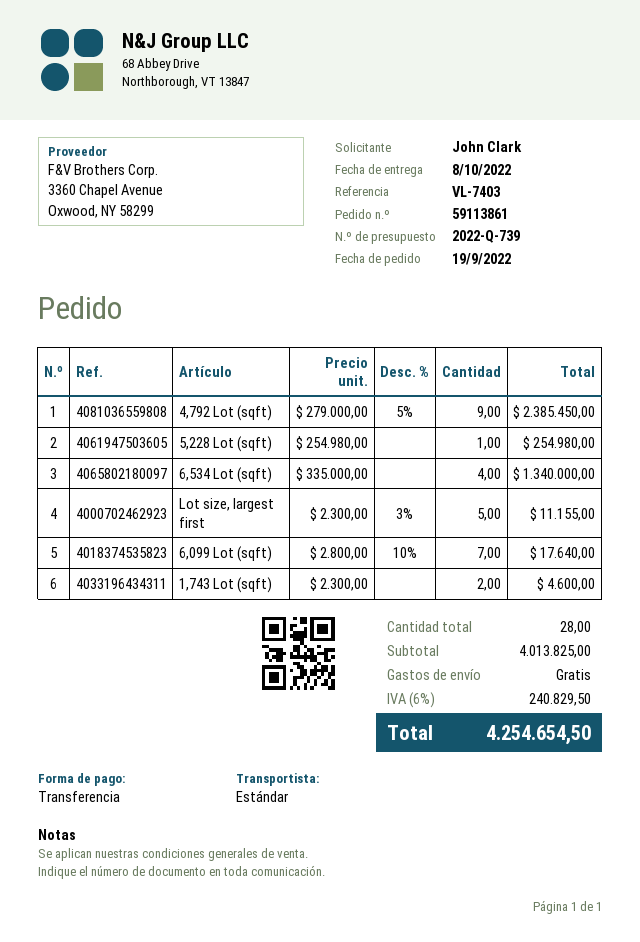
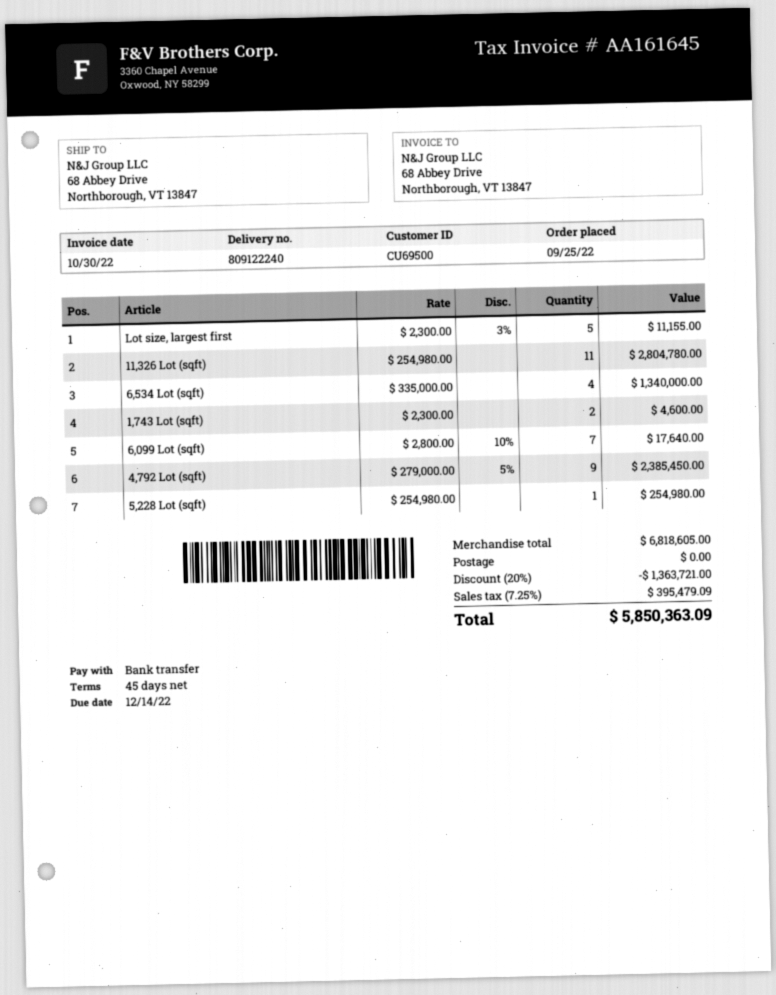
order date: 2022-09-19 -> 2022-09-25
11,326 Lot (sqft): none -> 11 x 254980.00 = 2804780.00
subtotal: 4013825.00 -> 6818605.00
discount: none -> 20% = 1363721.00
tax: 6% = 240829.50 -> 7.25% = 395479.09
total: 4254654.50 -> 5850363.09

